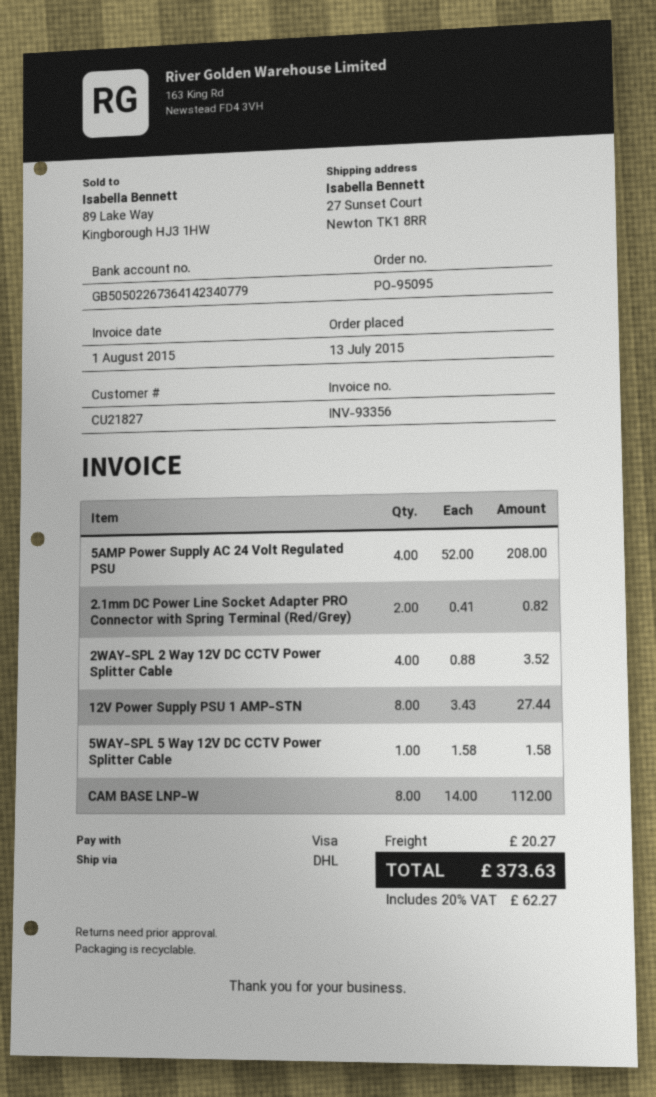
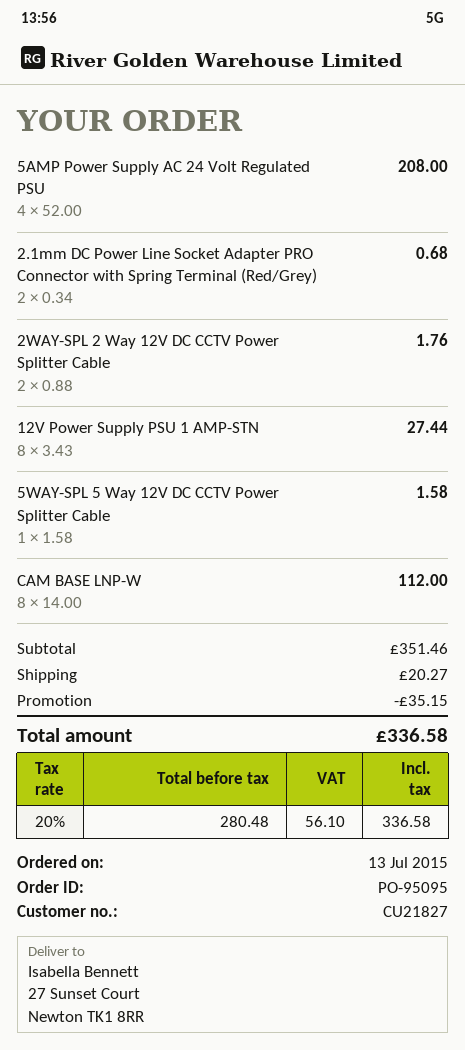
2.1mm DC Power Line Socket Adapter PRO Connector with Spring Terminal (Red/Grey): 2 x 0.41 = 0.82 -> 2 x 0.34 = 0.68
2WAY-SPL 2 Way 12V DC CCTV Power Splitter Cable: 4 x 0.88 = 3.52 -> 2 x 0.88 = 1.76
discount: none -> 35.15
tax: 20% = 62.27 -> 20% = 56.10
total: 373.63 -> 336.58

